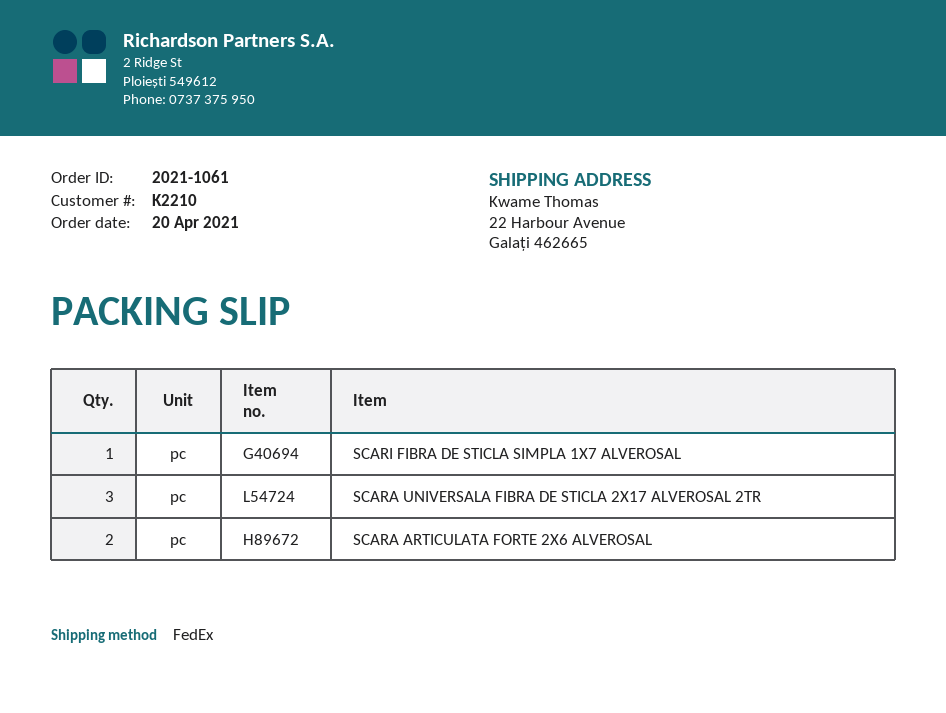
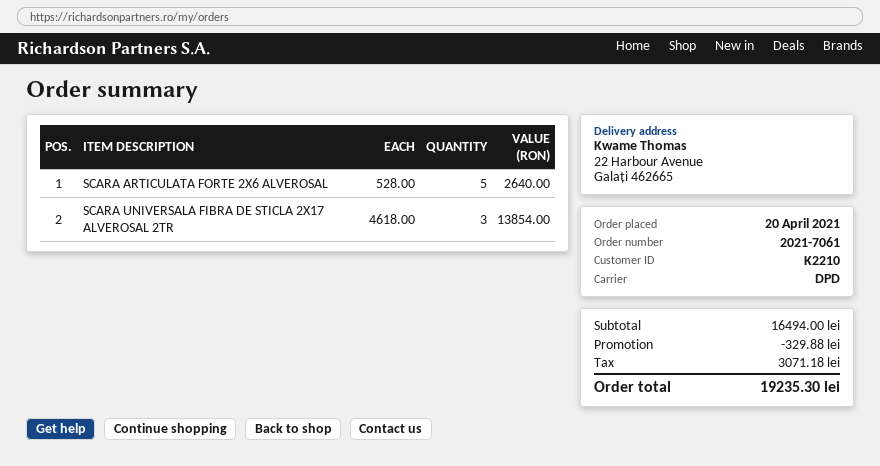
order number: 2021-1061 -> 2021-7061
shipping method: FedEx -> DPD
SCARI FIBRA DE STICLA SIMPLA 1X7 ALVEROSAL: 1 -> none
SCARA ARTICULATA FORTE 2X6 ALVEROSAL: 2 -> 5

